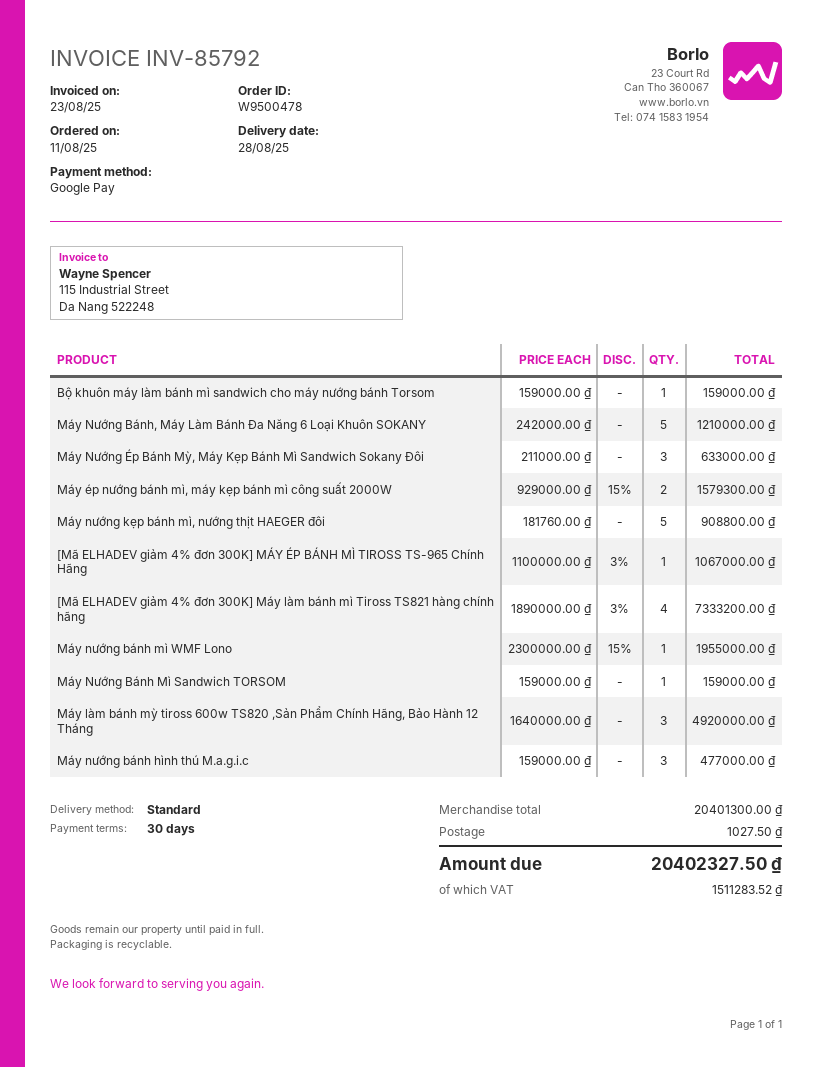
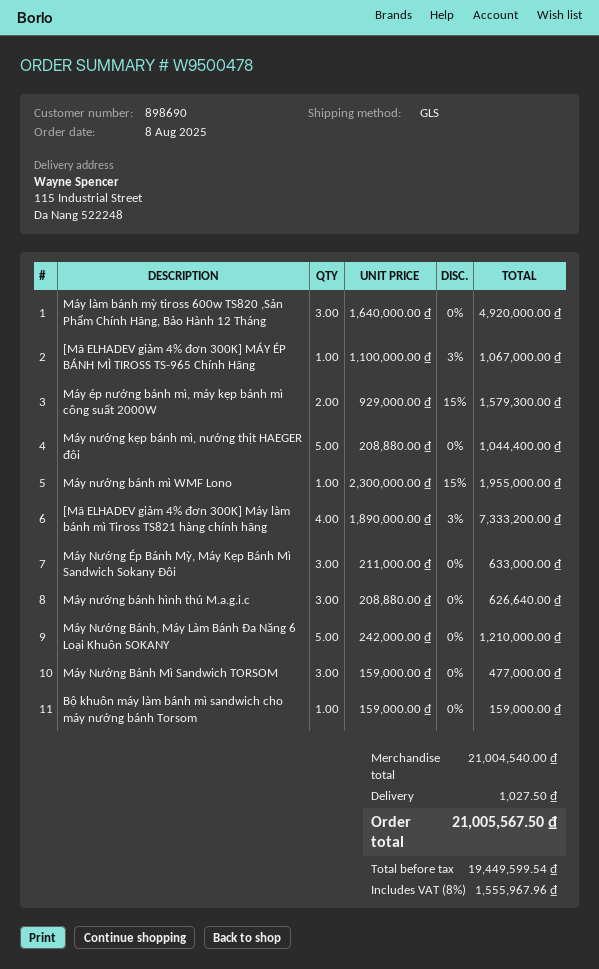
order date: 2025-08-11 -> 2025-08-08
shipping method: standard -> GLS
Máy nướng kẹp bánh mì, nướng thịt HAEGER đôi: 5 x 181760.00 = 908800.00 -> 5 x 208880.00 = 1044400.00
Máy Nướng Bánh Mì Sandwich TORSOM: 1 x 159000.00 = 159000.00 -> 3 x 159000.00 = 477000.00
Máy nướng bánh hình thú M.a.g.i.c: 3 x 159000.00 = 477000.00 -> 3 x 208880.00 = 626640.00
subtotal: 20401300.00 -> 21004540.00
tax: 1511283.52 -> 1555967.96
total: 20402327.50 -> 21005567.50

